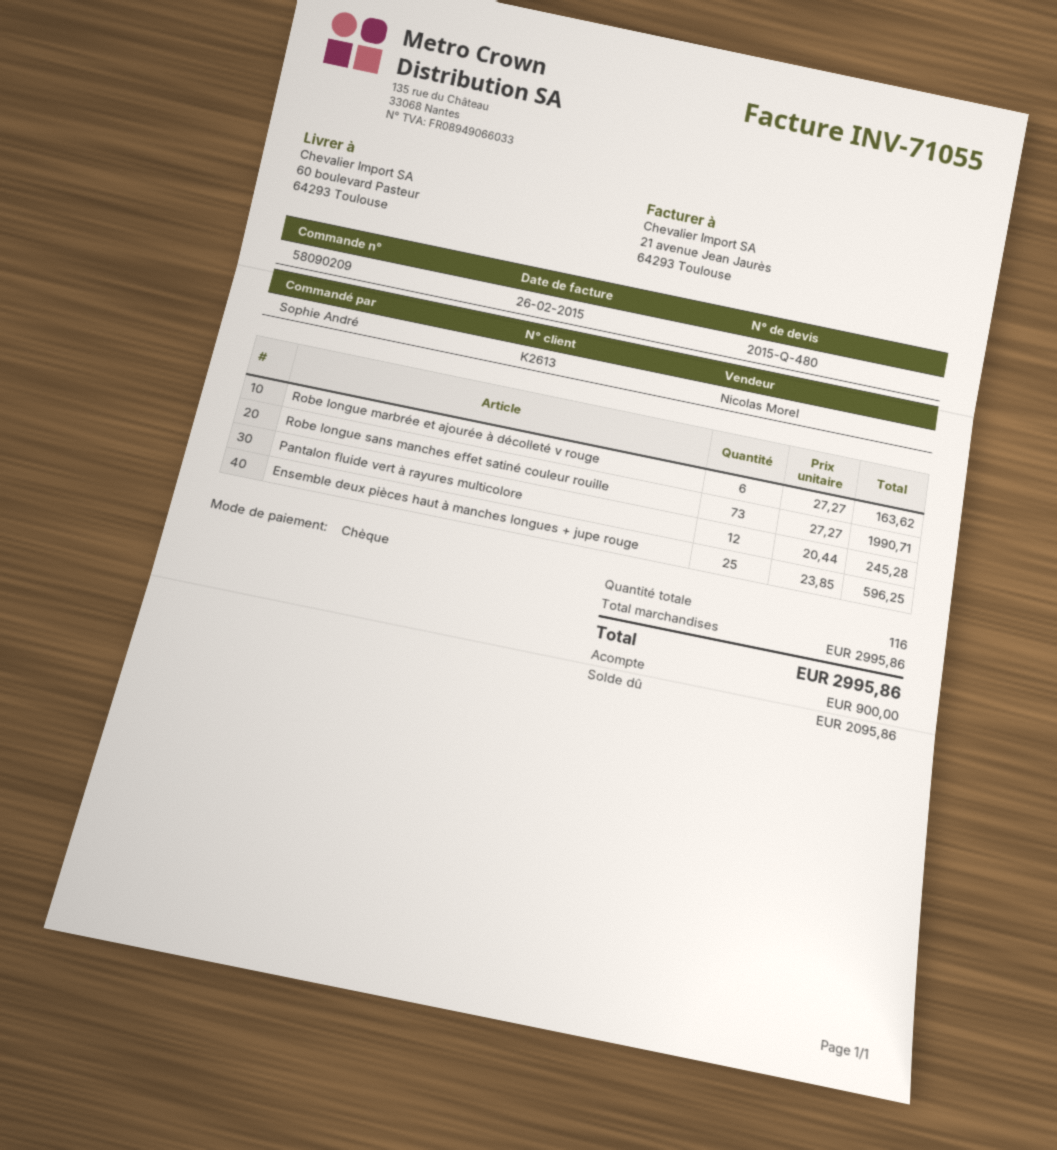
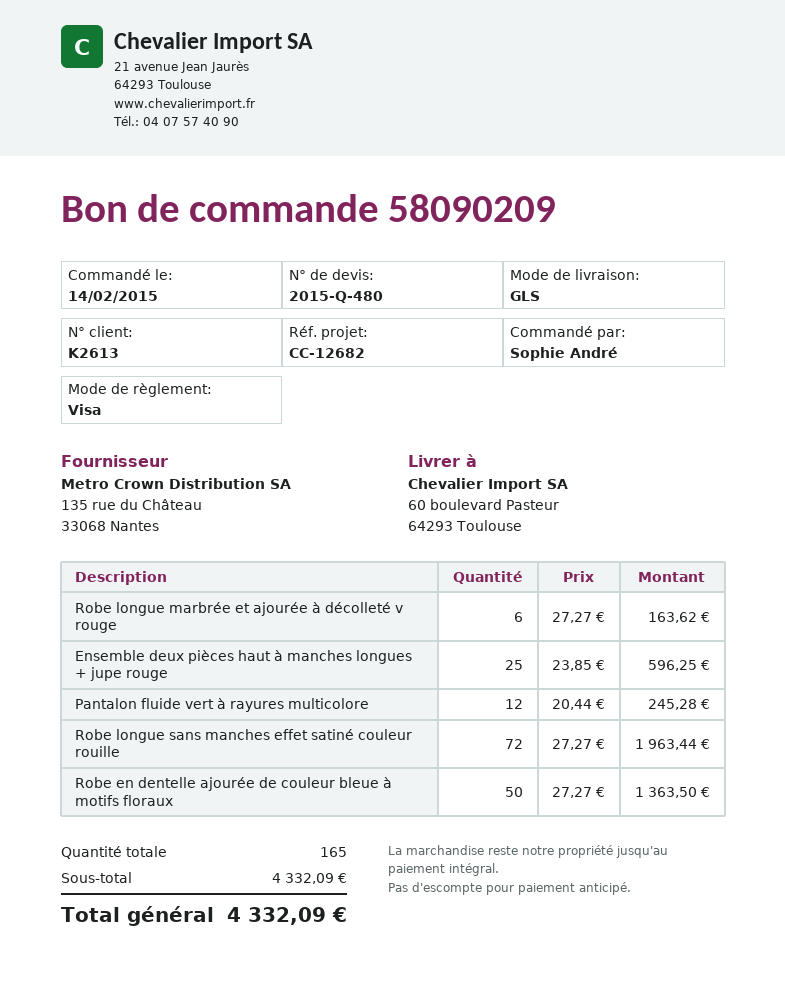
payment method: cheque -> Visa
Robe longue sans manches effet satiné couleur rouille: 73 x 27.27 = 1990.71 -> 72 x 27.27 = 1963.44
Robe en dentelle ajourée de couleur bleue à motifs floraux: none -> 50 x 27.27 = 1363.50
total quantity: 116 -> 165
subtotal: 2995.86 -> 4332.09
total: 2995.86 -> 4332.09

